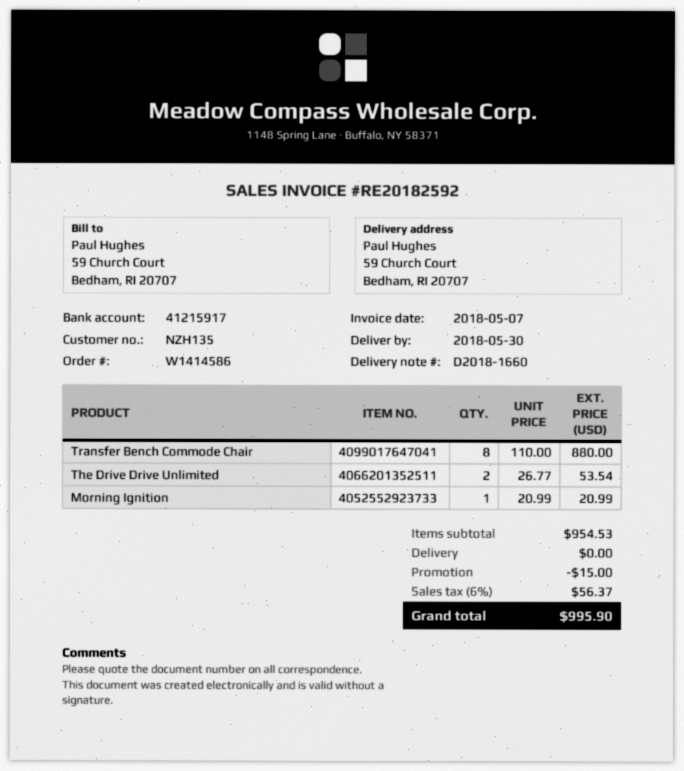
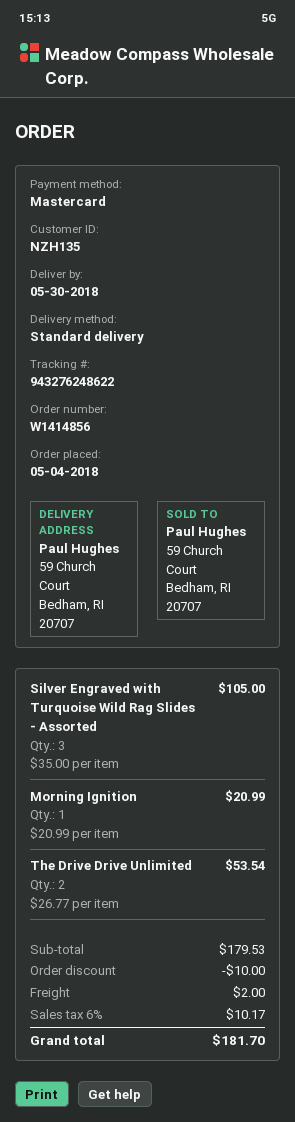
order number: W1414586 -> W1414856
Transfer Bench Commode Chair: 8 x 110.00 = 880.00 -> none
Silver Engraved with Turquoise Wild Rag Slides - Assorted: none -> 3 x 35.00 = 105.00
subtotal: 954.53 -> 179.53
discount: 15.00 -> 10.00
shipping: 0.00 -> 2.00
tax: 6% = 56.37 -> 6% = 10.17
total: 995.90 -> 181.70

